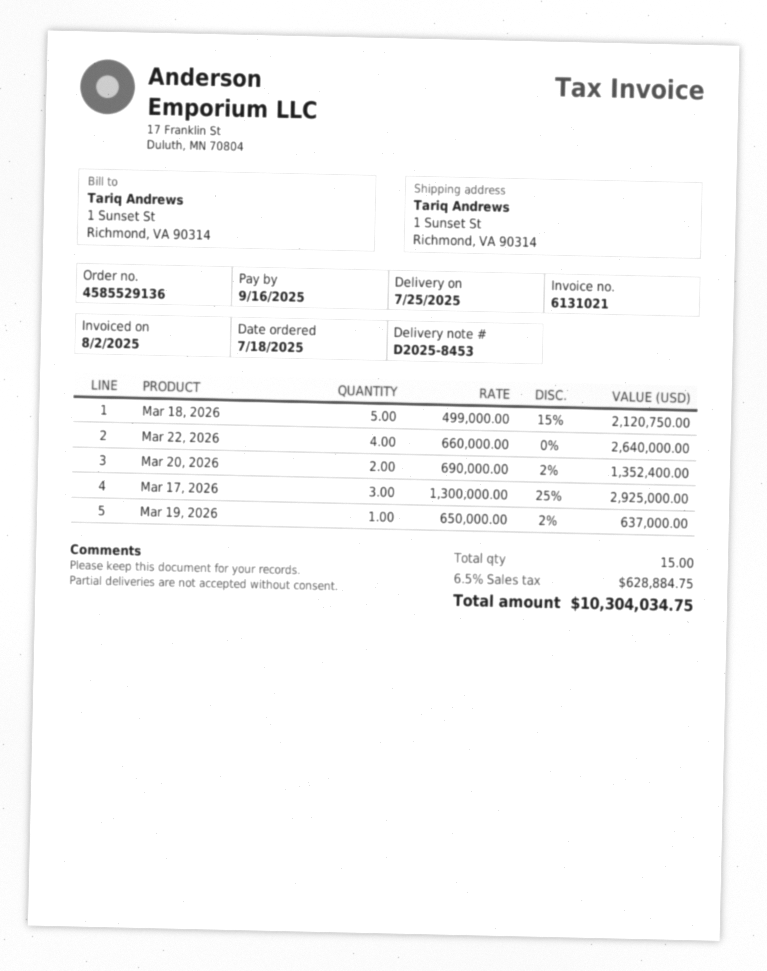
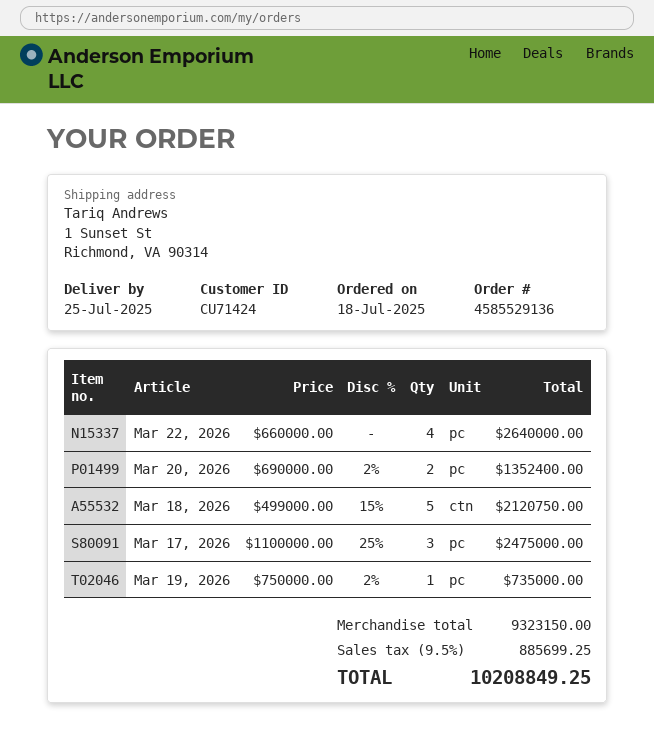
Mar 17, 2026: 3 x 1300000.00 - 25% = 2925000.00 -> 3 x 1100000.00 - 25% = 2475000.00
Mar 19, 2026: 1 x 650000.00 - 2% = 637000.00 -> 1 x 750000.00 - 2% = 735000.00
tax: 6.5% = 628884.75 -> 9.5% = 885699.25
total: 10304034.75 -> 10208849.25

